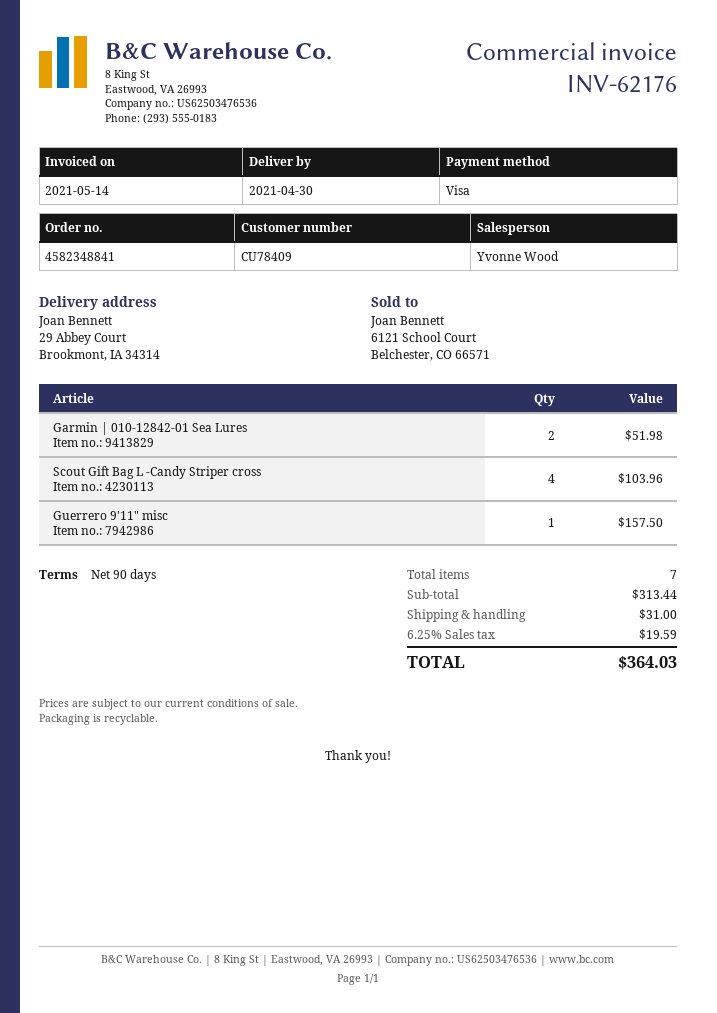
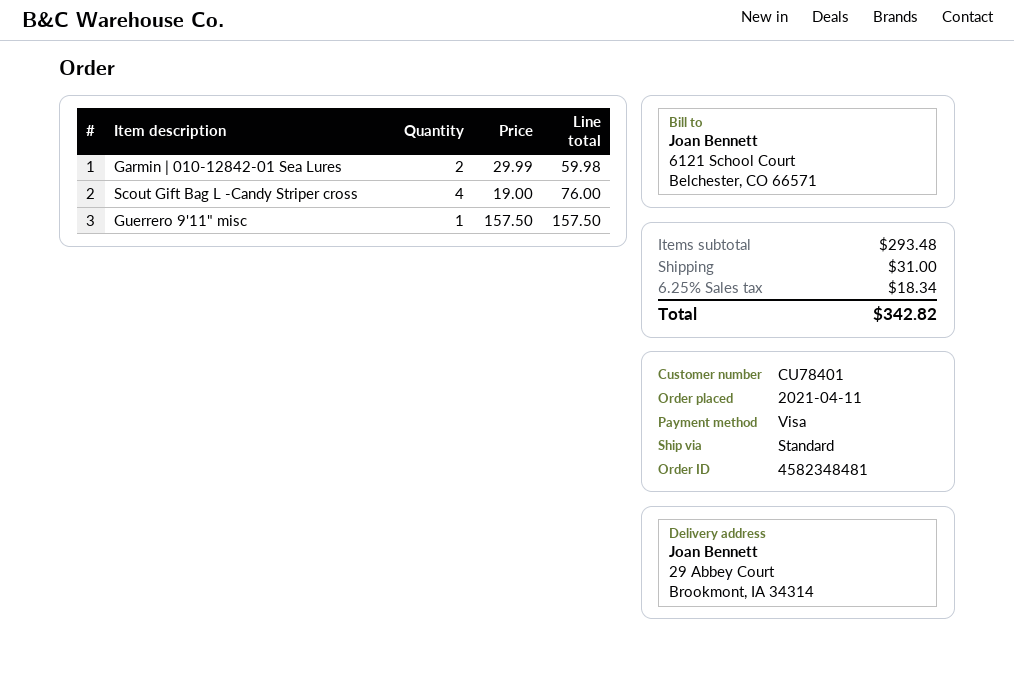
order number: 4582348841 -> 4582348481
customer number: CU78409 -> CU78401
Garmin | 010-12842-01 Sea Lures: 2 for 51.98 -> 2 for 59.98
Scout Gift Bag L -Candy Striper cross: 4 for 103.96 -> 4 for 76.00
subtotal: 313.44 -> 293.48
tax: 6.25% = 19.59 -> 6.25% = 18.34
total: 364.03 -> 342.82

